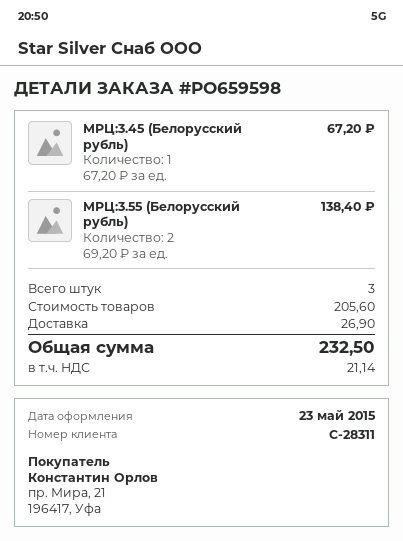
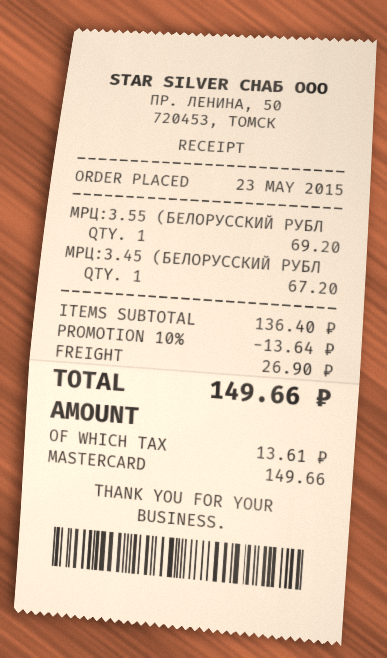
МРЦ:3.55 (Белорусский рубль): 2 for 138.40 -> 1 for 69.20
subtotal: 205.60 -> 136.40
discount: none -> 10% = 13.64
tax: 21.14 -> 13.61
total: 232.50 -> 149.66

